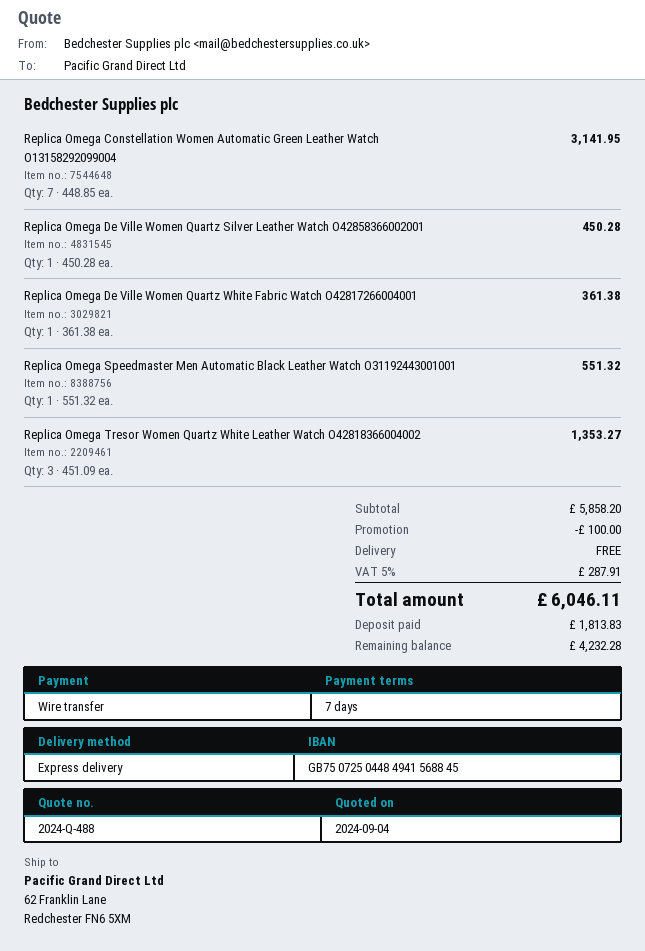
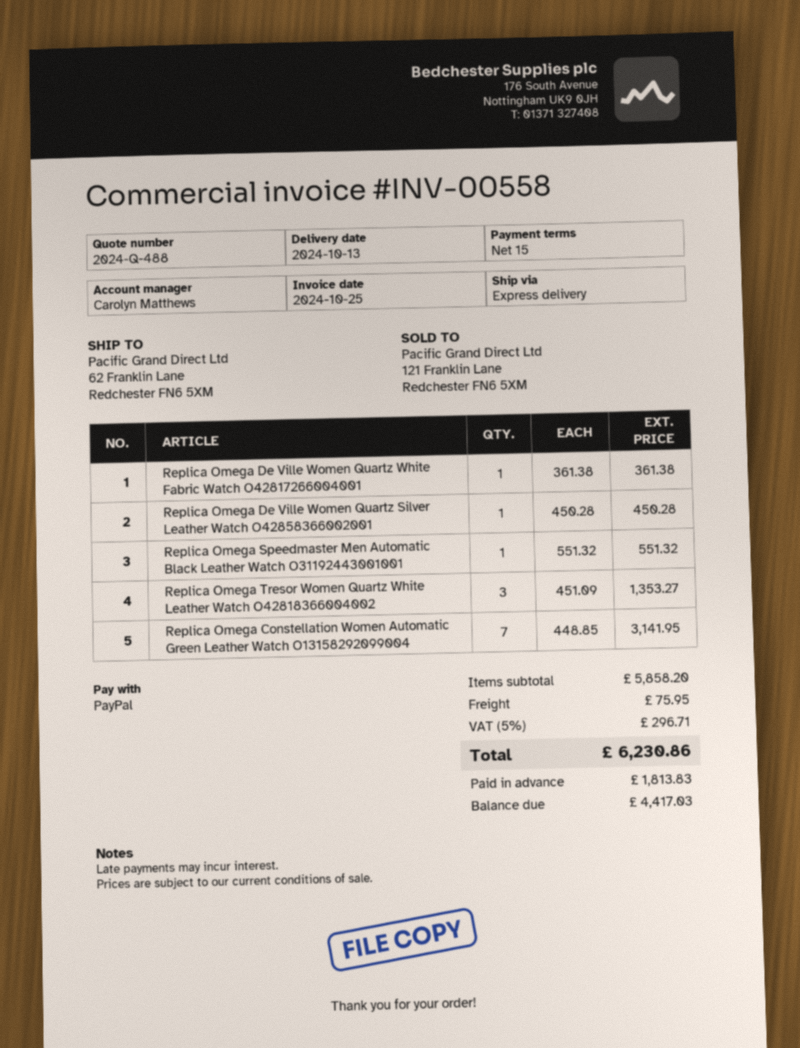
payment terms: 7 days -> 15 days
payment method: bank transfer -> PayPal
discount: 100.00 -> none
shipping: 0.00 -> 75.95
tax: 5% = 287.91 -> 5% = 296.71
total: 6046.11 -> 6230.86
balance: 4232.28 -> 4417.03

